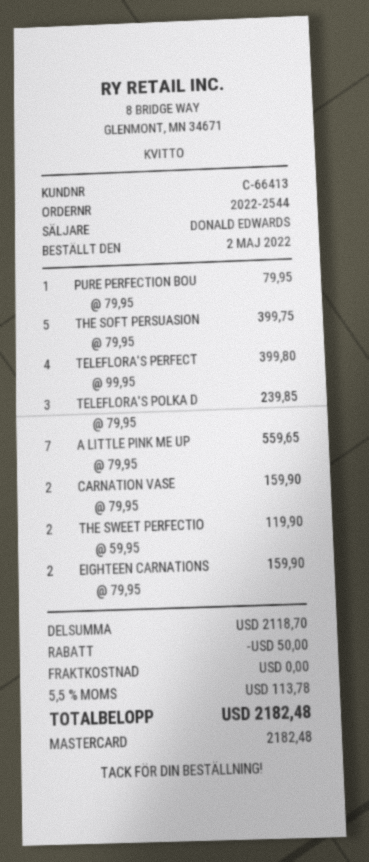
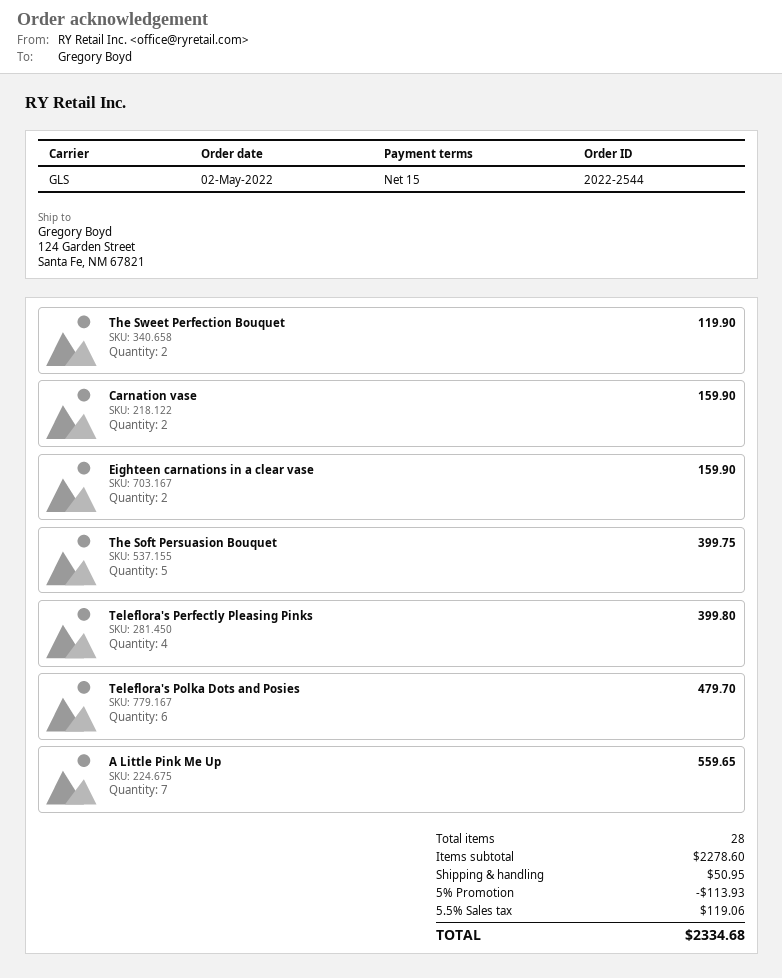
PURE PERFECTION BOU: 1 for 79.95 -> none
TELEFLORA'S POLKA D: 3 for 239.85 -> 6 for 479.70
subtotal: 2118.70 -> 2278.60
discount: 50.00 -> 113.93
shipping: 0.00 -> 50.95
tax: 5.5% = 113.78 -> 5.5% = 119.06
total: 2182.48 -> 2334.68

